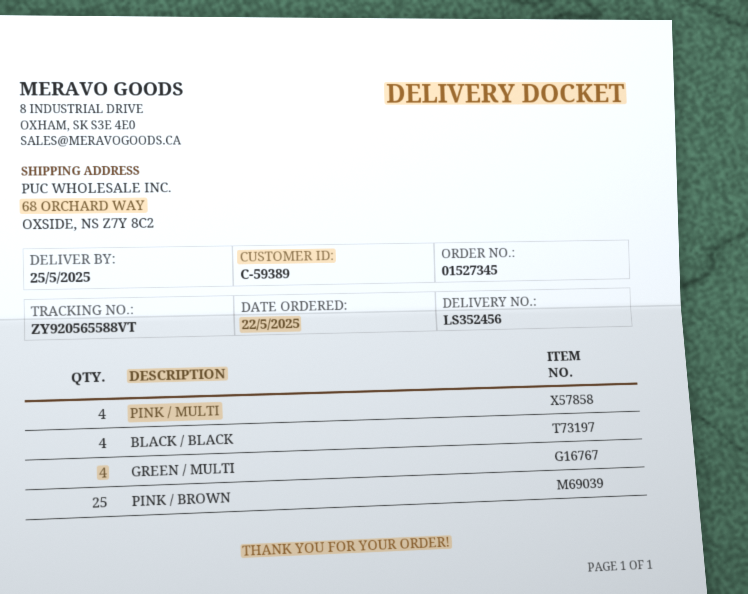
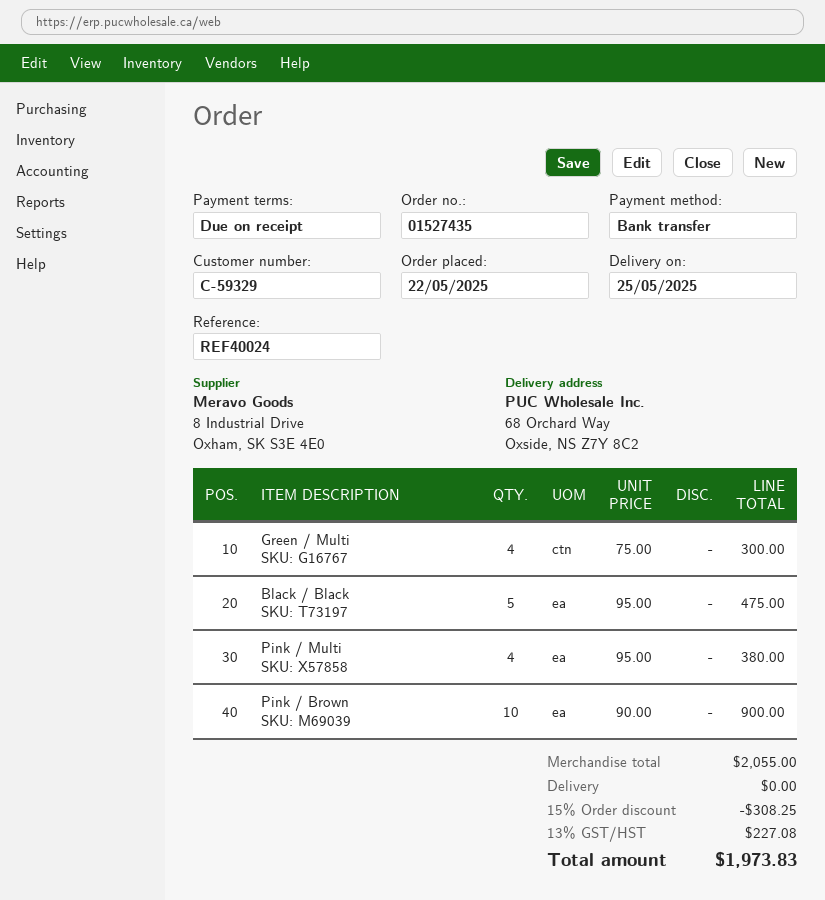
order number: 01527345 -> 01527435
customer number: C-59389 -> C-59329
BLACK / BLACK: 4 -> 5
PINK / BROWN: 25 -> 10

